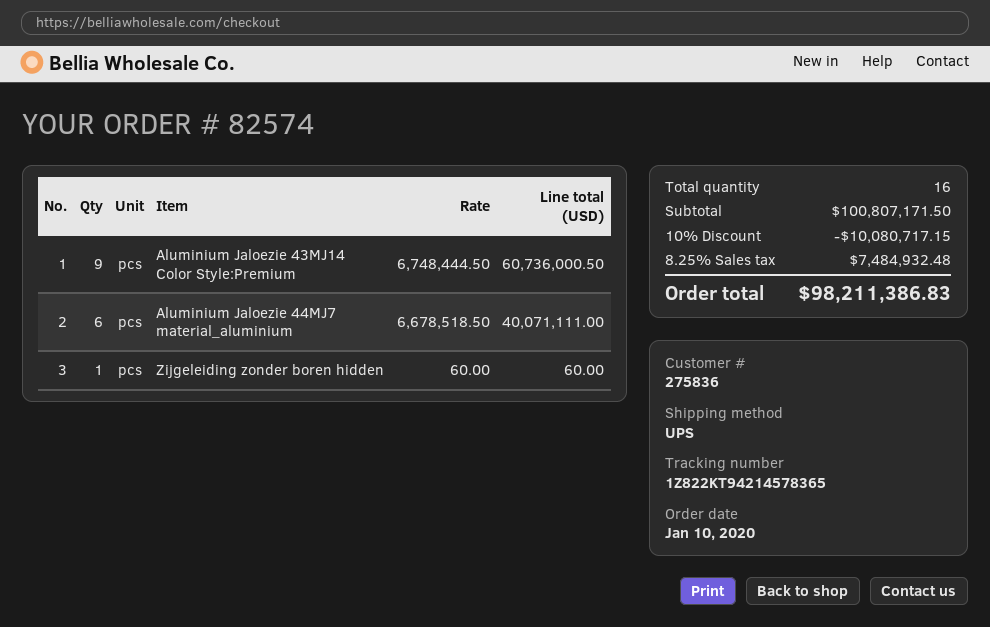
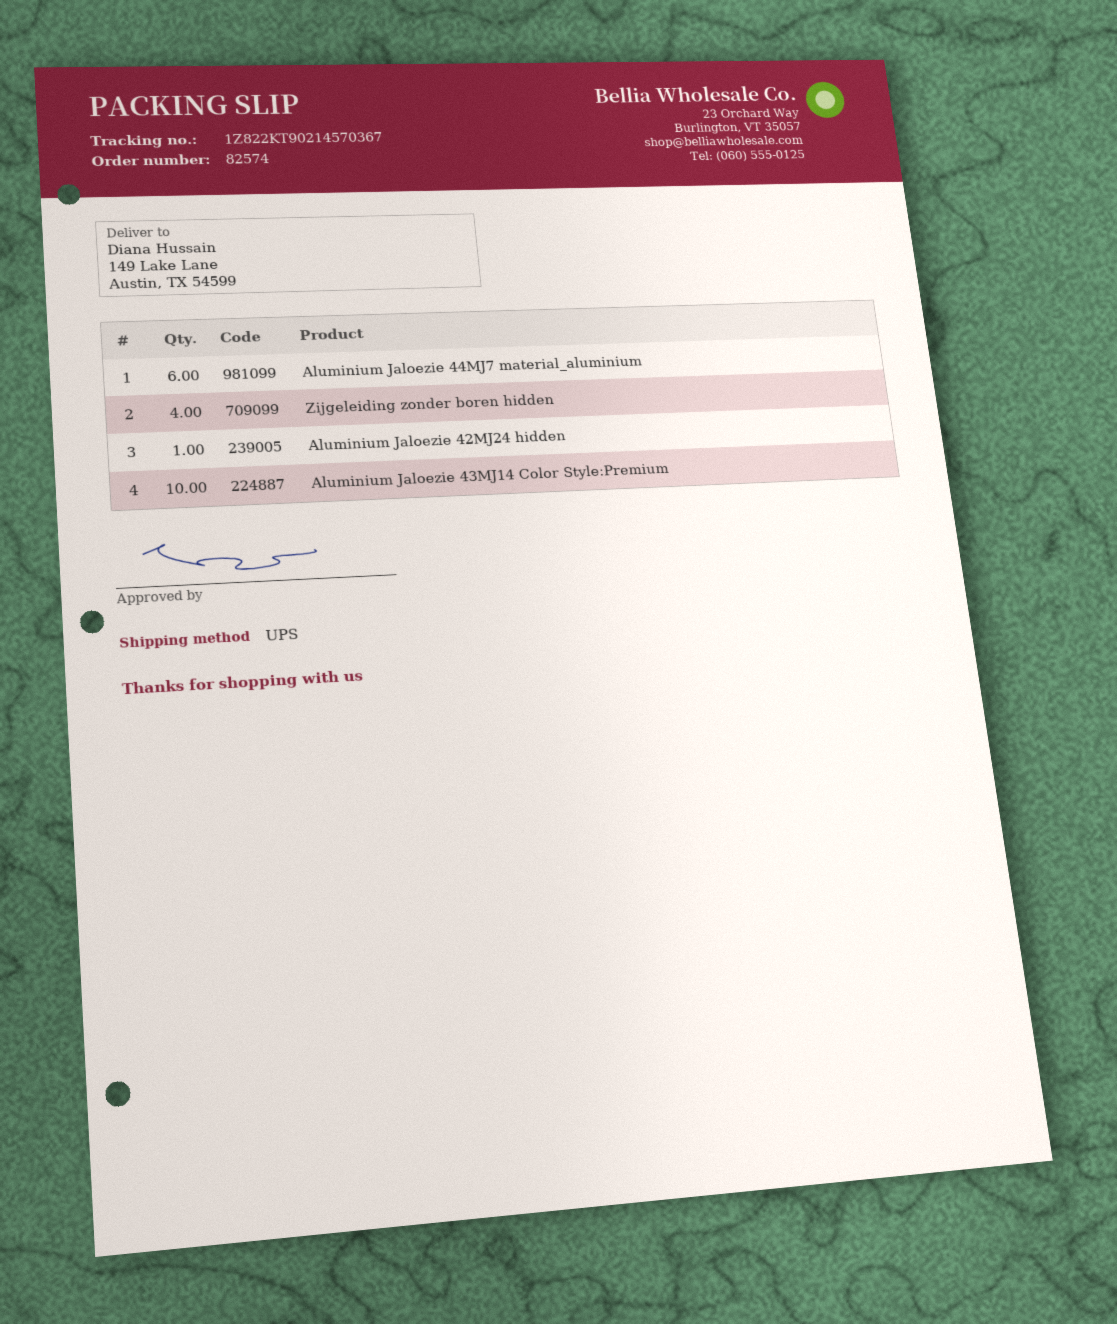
tracking number: 1Z822KT94214578365 -> 1Z822KT90214570367
Aluminium Jaloezie 43MJ14 Color Style:Premium: 9 -> 10
Zijgeleiding zonder boren hidden: 1 -> 4
Aluminium Jaloezie 42MJ24 hidden: none -> 1

